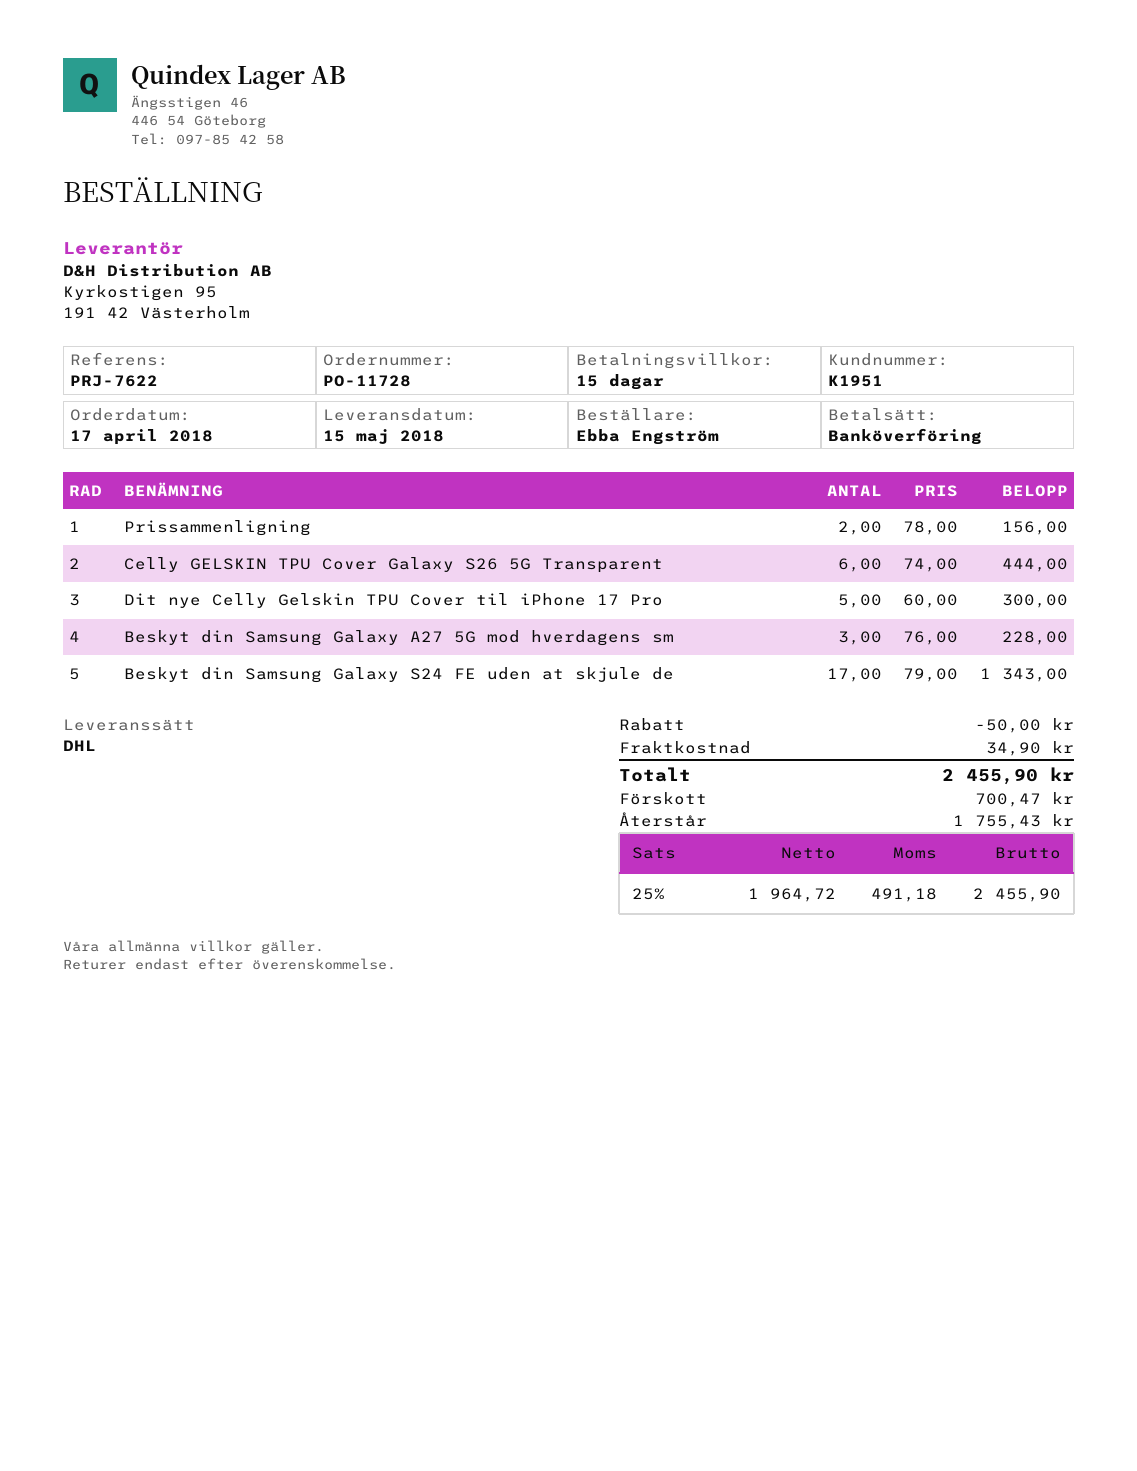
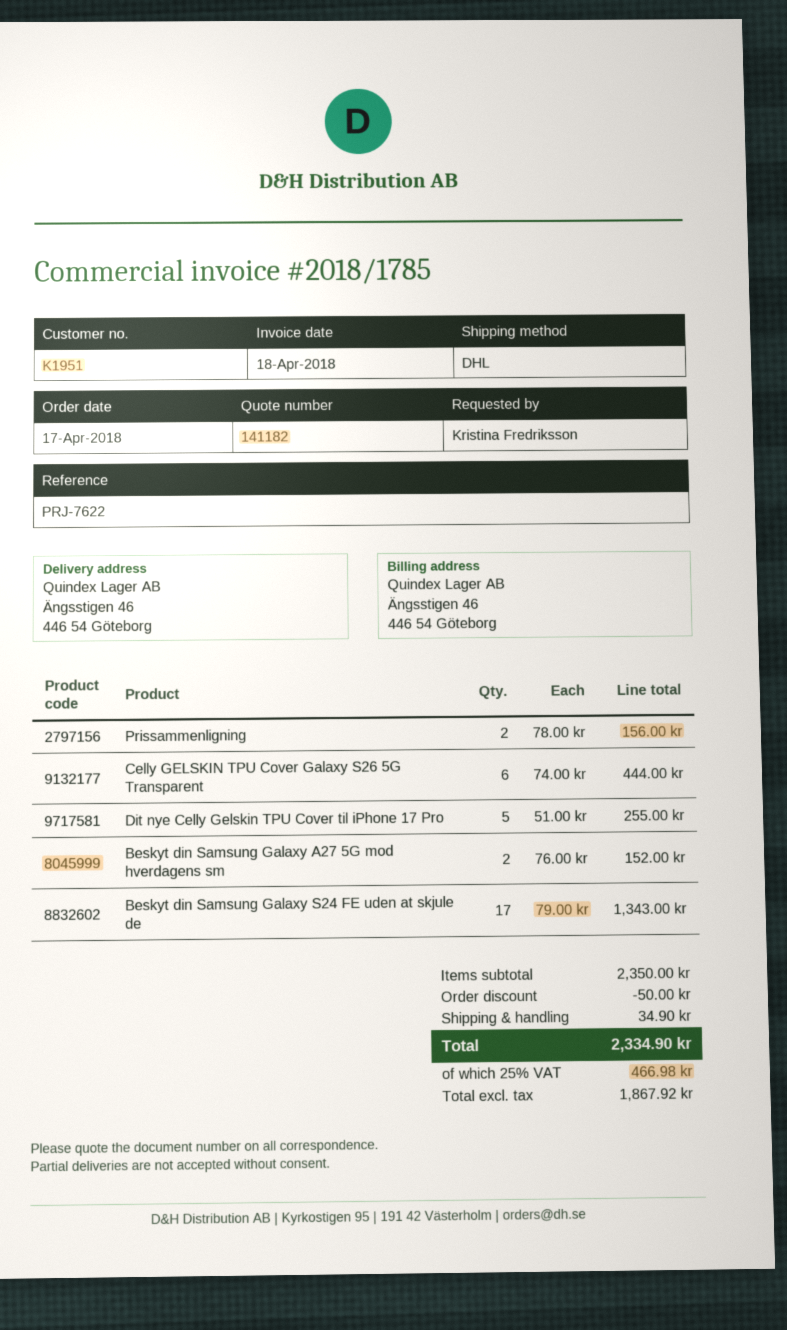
ordered by: Ebba Engström -> Kristina Fredriksson
Dit nye Celly Gelskin TPU Cover til iPhone 17 Pro: 5 x 60.00 = 300.00 -> 5 x 51.00 = 255.00
Beskyt din Samsung Galaxy A27 5G mod hverdagens sm: 3 x 76.00 = 228.00 -> 2 x 76.00 = 152.00
net: 1964.72 -> 1867.92
tax: 25% = 491.18 -> 25% = 466.98
total: 2455.90 -> 2334.90

